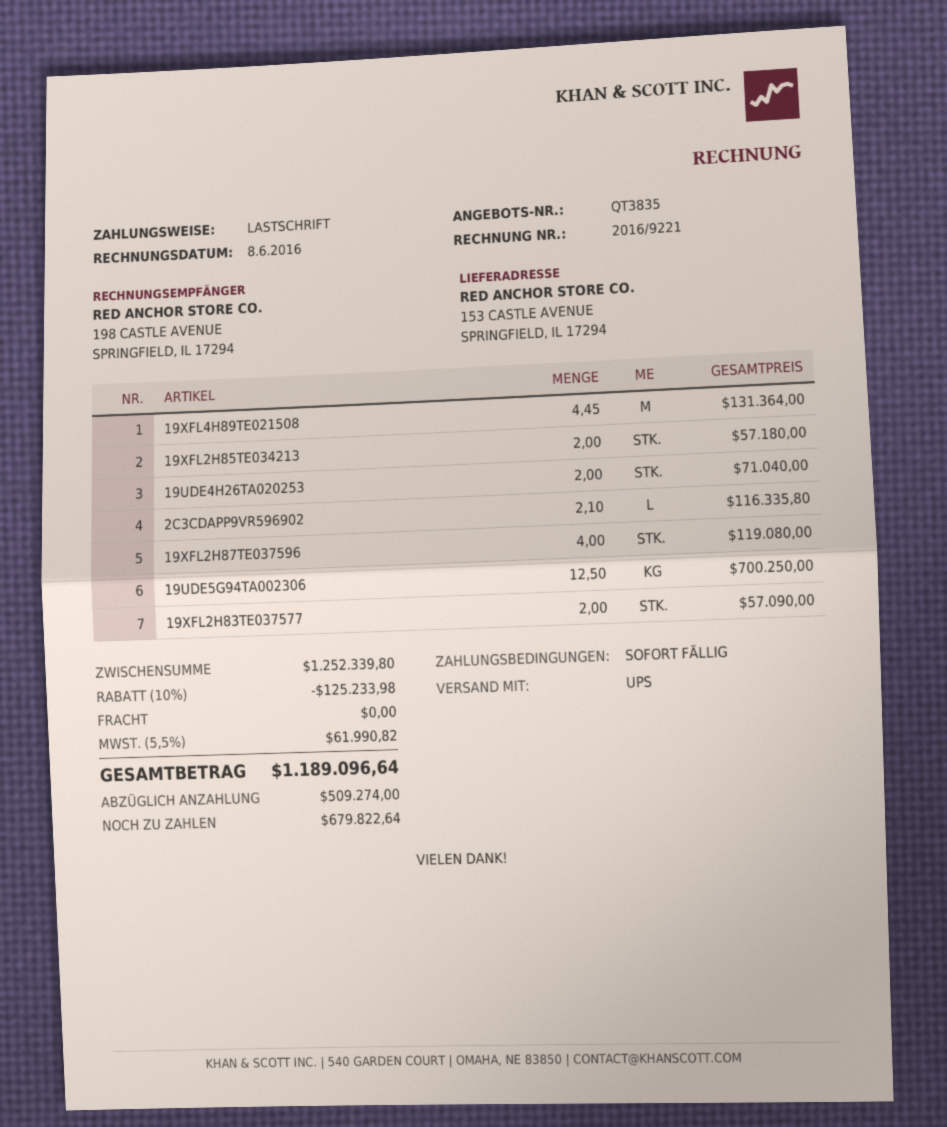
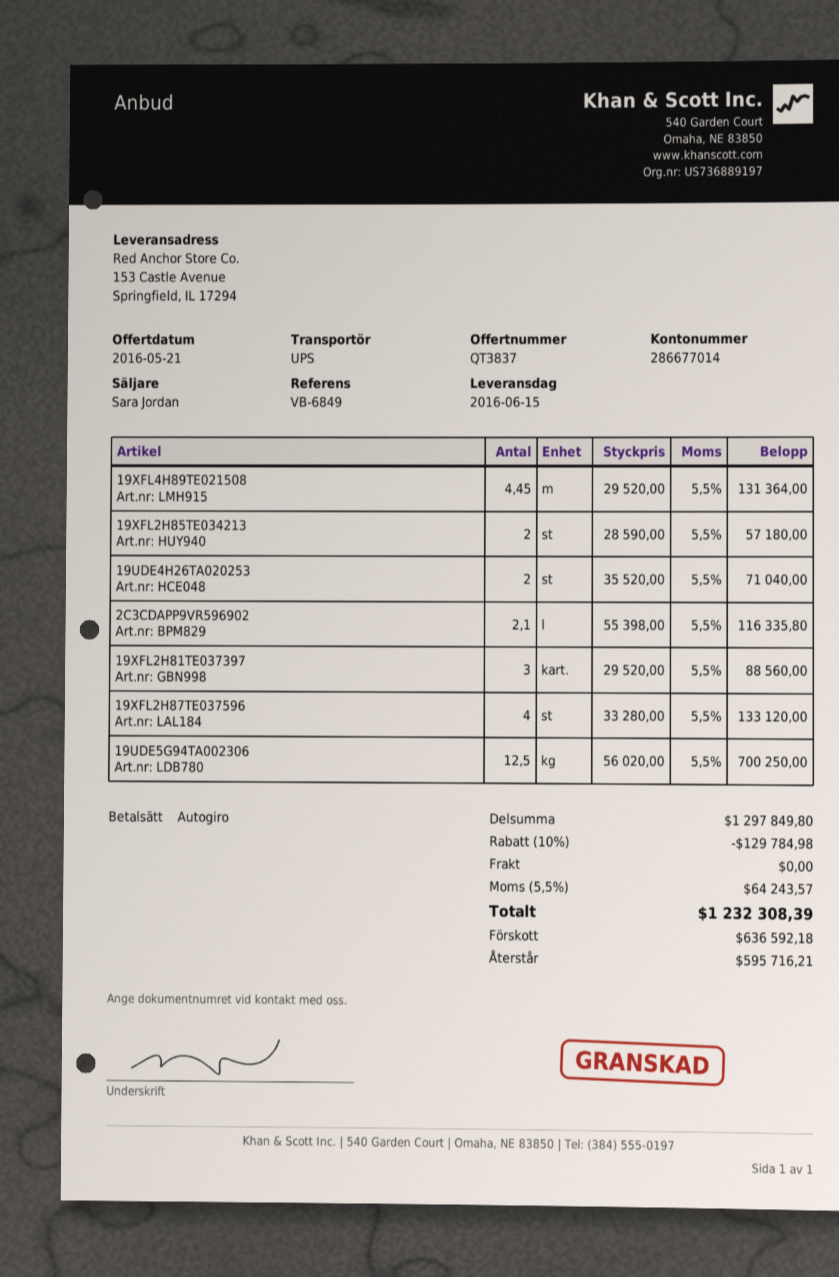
quote number: QT3835 -> QT3837
19XFL2H87TE037596: 4 for 119080.00 -> 4 for 133120.00
19XFL2H83TE037577: 2 for 57090.00 -> none
19XFL2H81TE037397: none -> 3 for 88560.00
subtotal: 1252339.80 -> 1297849.80
discount: 10% = 125233.98 -> 10% = 129784.98
tax: 5.5% = 61990.82 -> 5.5% = 64243.57
total: 1189096.64 -> 1232308.39
deposit: 509274.00 -> 636592.18
balance: 679822.64 -> 595716.21

